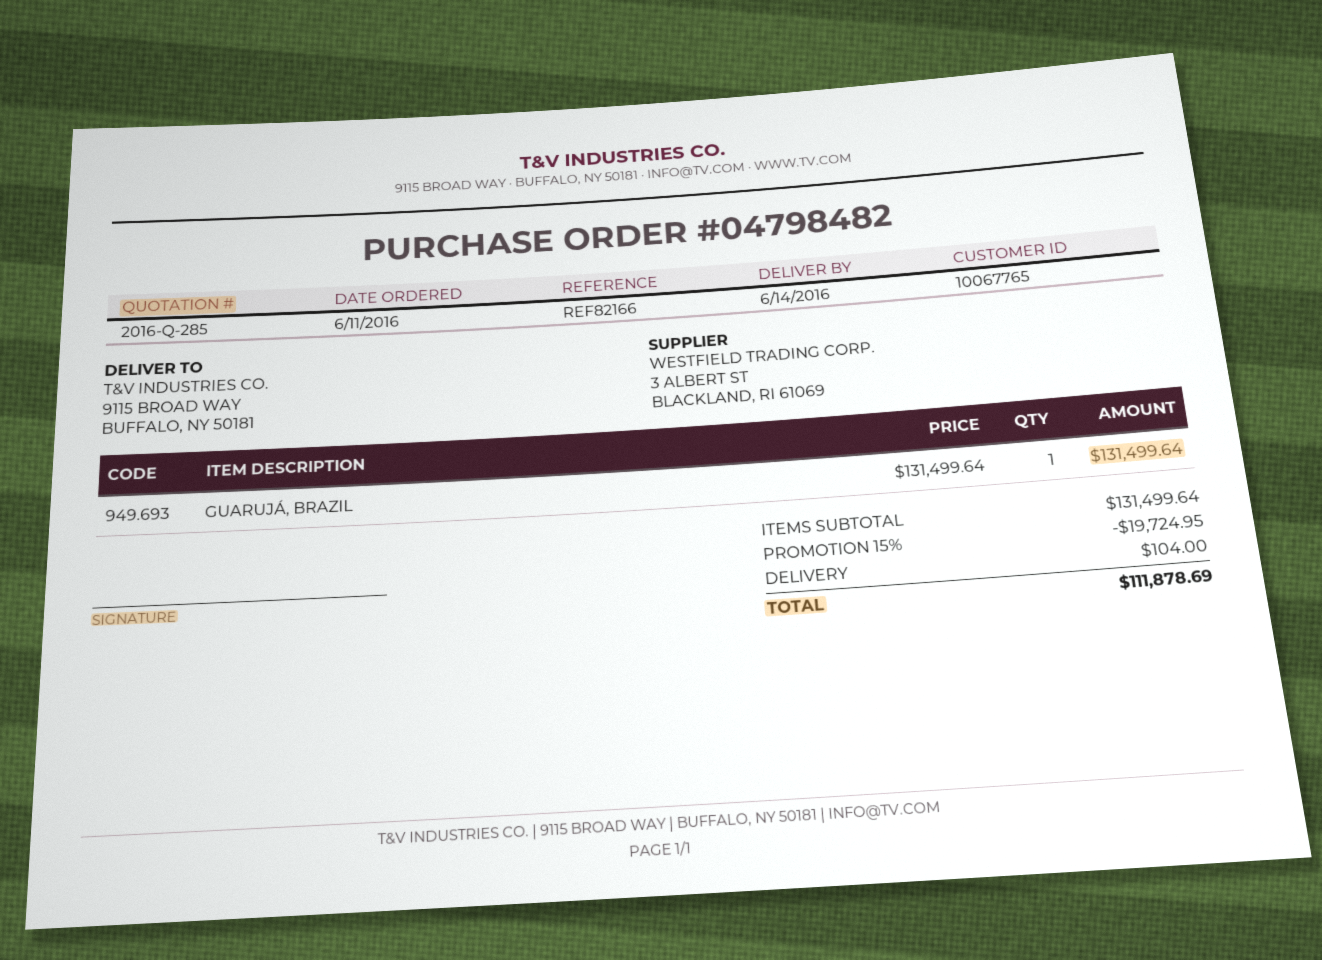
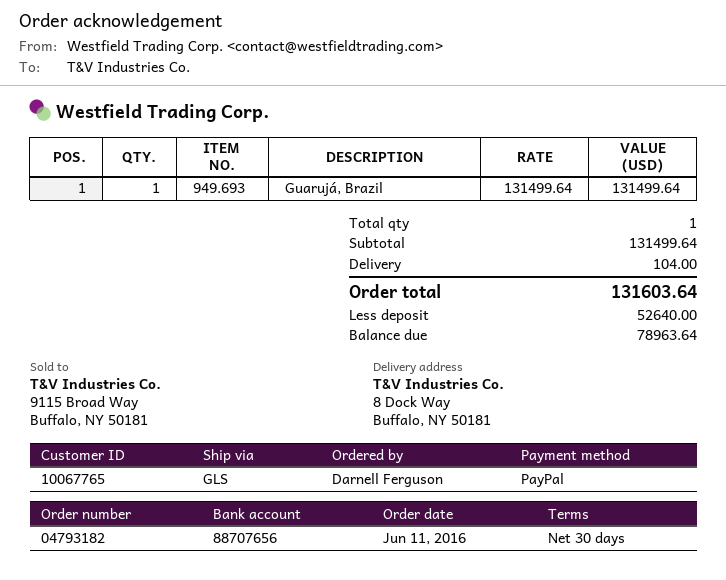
order number: 04798482 -> 04793182
ship to: 9115 BROAD WAY, BUFFALO, NY 50181 -> 8 Dock Way, Buffalo, NY 50181
discount: 15% = 19724.95 -> none
total: 111878.69 -> 131603.64

